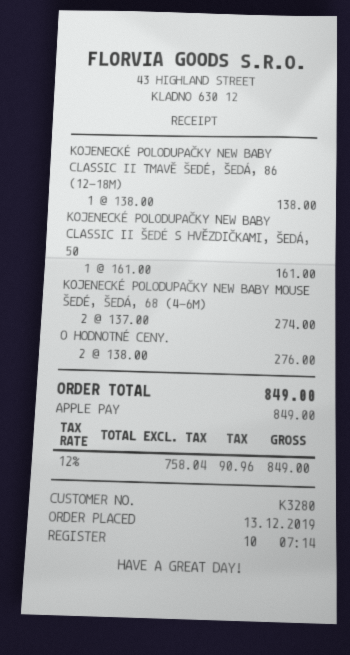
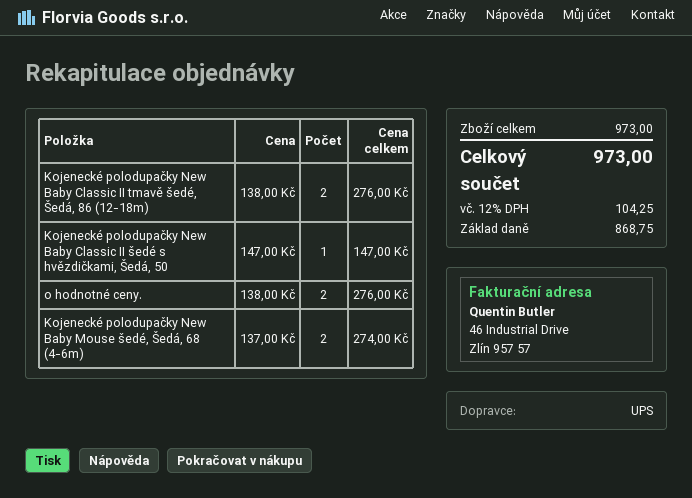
KOJENECKÉ POLODUPAČKY NEW BABY CLASSIC II TMAVĚ ŠEDÉ, ŠEDÁ, 86 (12-18M): 1 x 138.00 = 138.00 -> 2 x 138.00 = 276.00
KOJENECKÉ POLODUPAČKY NEW BABY CLASSIC II ŠEDÉ S HVĚZDIČKAMI, ŠEDÁ, 50: 1 x 161.00 = 161.00 -> 1 x 147.00 = 147.00
net: 758.04 -> 868.75
tax: 12% = 90.96 -> 12% = 104.25
total: 849.00 -> 973.00

